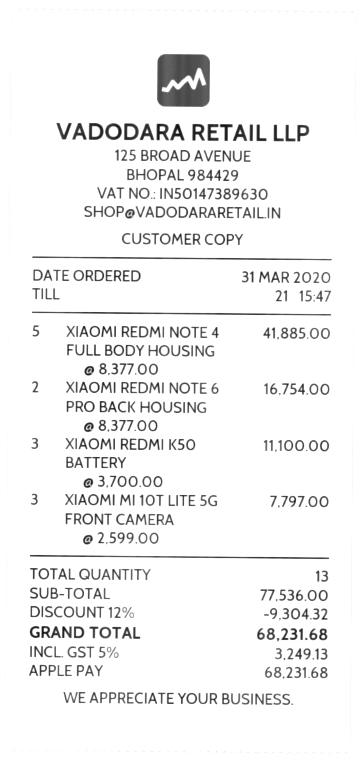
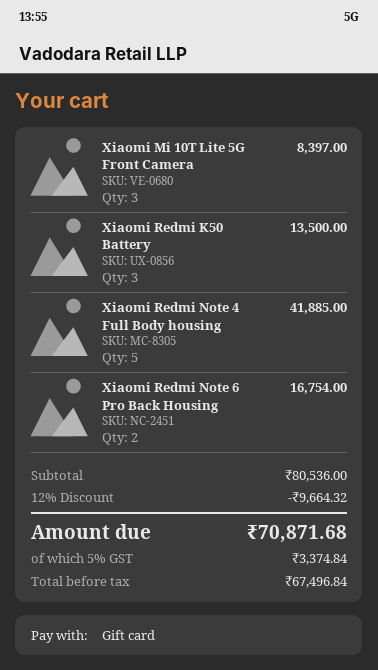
payment method: Apple Pay -> gift card
XIAOMI REDMI K50 BATTERY: 3 for 11100.00 -> 3 for 13500.00
XIAOMI MI 10T LITE 5G FRONT CAMERA: 3 for 7797.00 -> 3 for 8397.00
subtotal: 77536.00 -> 80536.00
discount: 12% = 9304.32 -> 12% = 9664.32
tax: 5% = 3249.13 -> 5% = 3374.84
total: 68231.68 -> 70871.68

